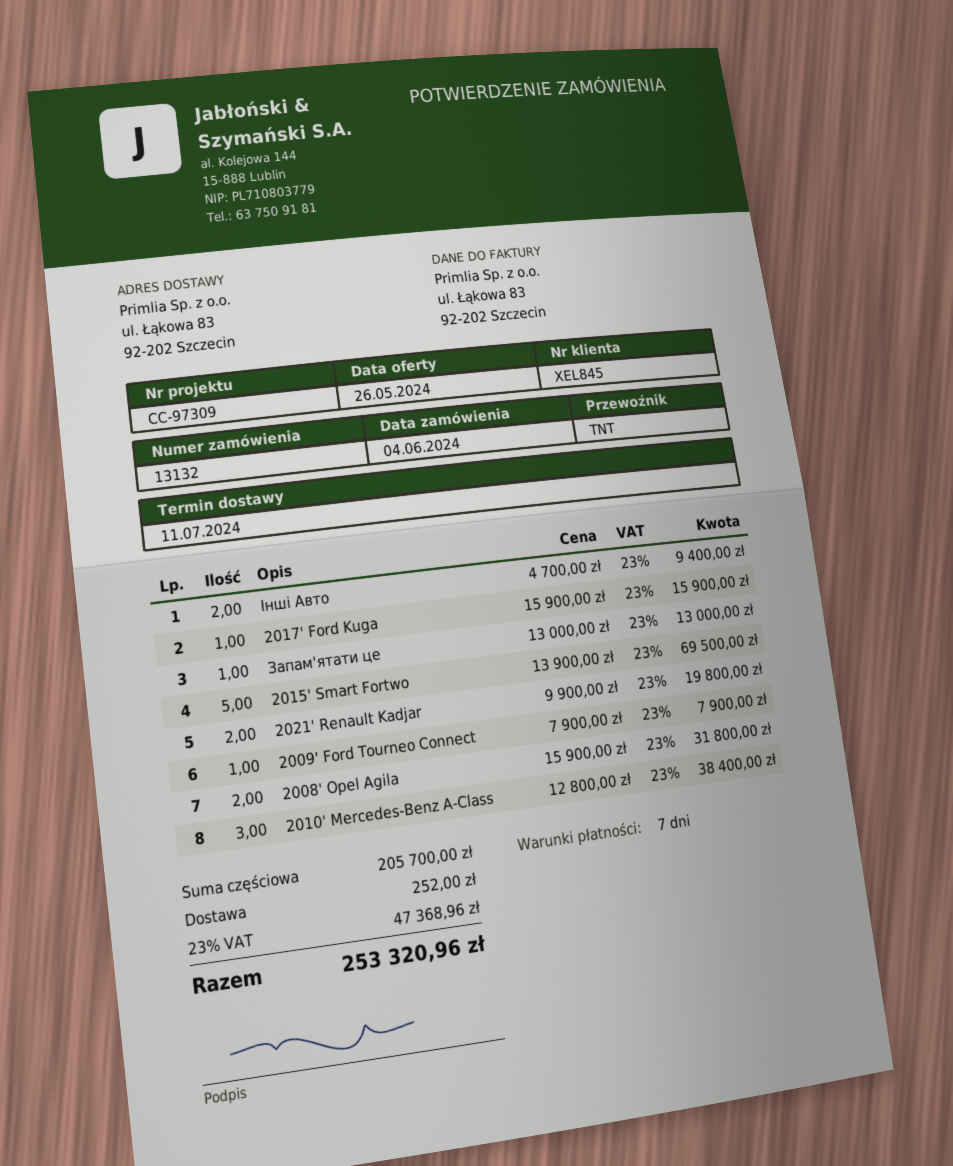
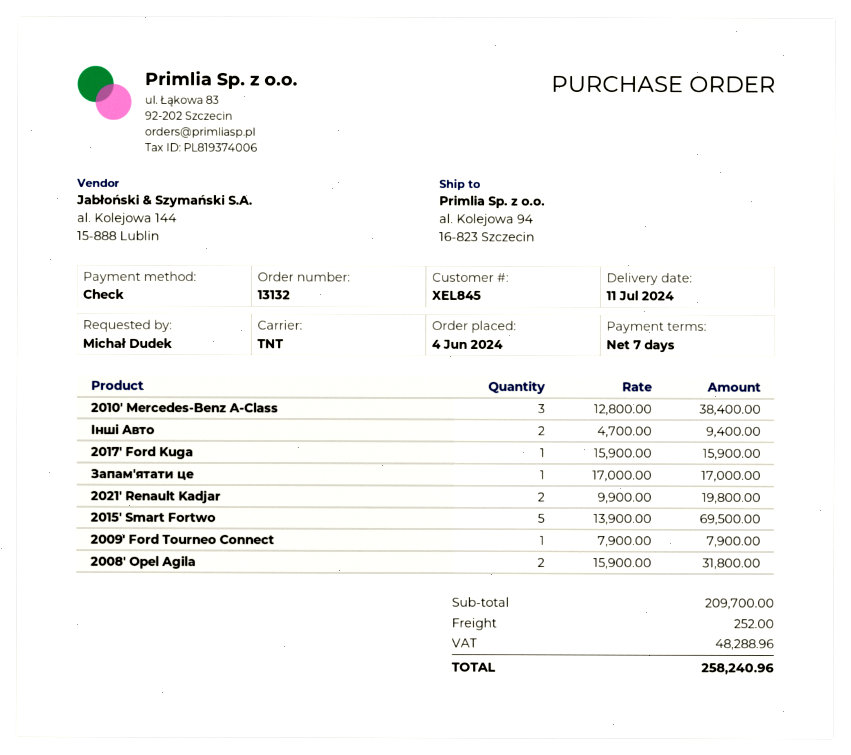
ship to: ul. Łąkowa 83, 92-202 Szczecin -> al. Kolejowa 94, 16-823 Szczecin
Запам'ятати це: 1 x 13000.00 = 13000.00 -> 1 x 17000.00 = 17000.00
subtotal: 205700.00 -> 209700.00
tax: 47368.96 -> 48288.96
total: 253320.96 -> 258240.96

